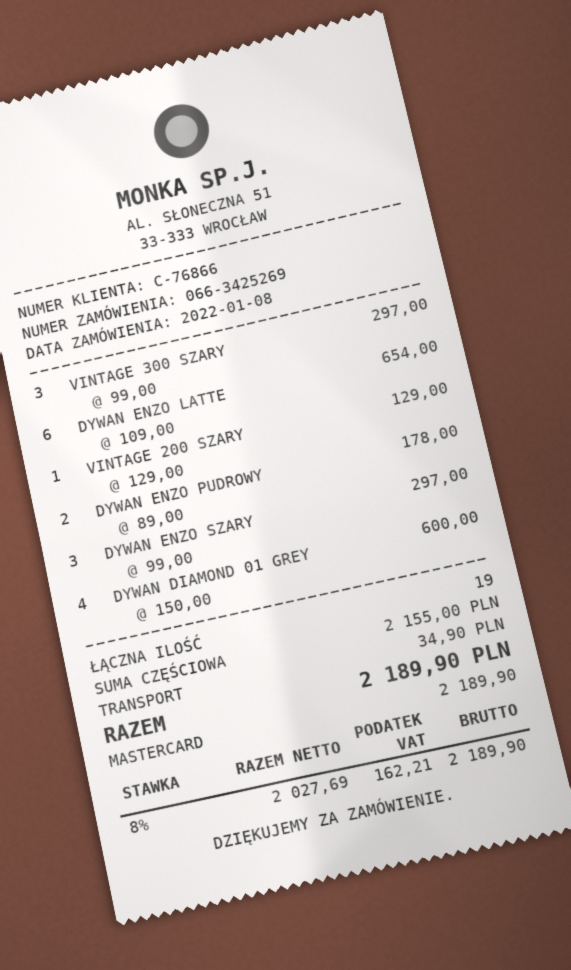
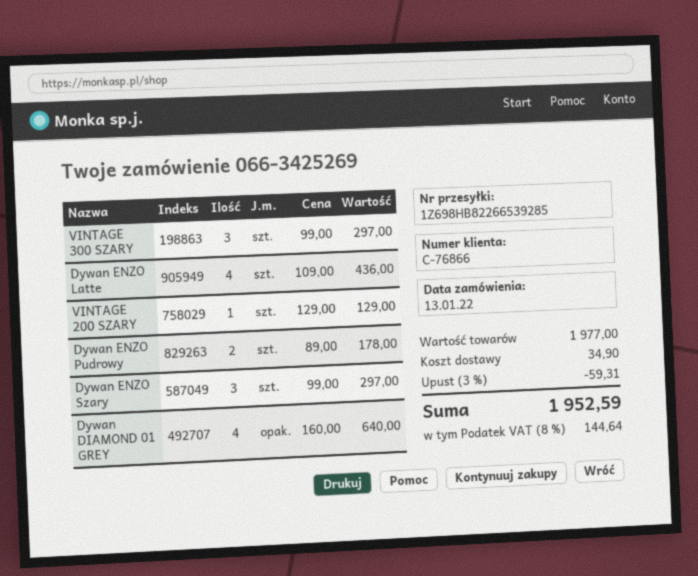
order date: 2022-01-08 -> 2022-01-13
DYWAN ENZO LATTE: 6 x 109.00 = 654.00 -> 4 x 109.00 = 436.00
DYWAN DIAMOND 01 GREY: 4 x 150.00 = 600.00 -> 4 x 160.00 = 640.00
subtotal: 2155.00 -> 1977.00
discount: none -> 3% = 59.31
tax: 8% = 162.21 -> 8% = 144.64
total: 2189.90 -> 1952.59

